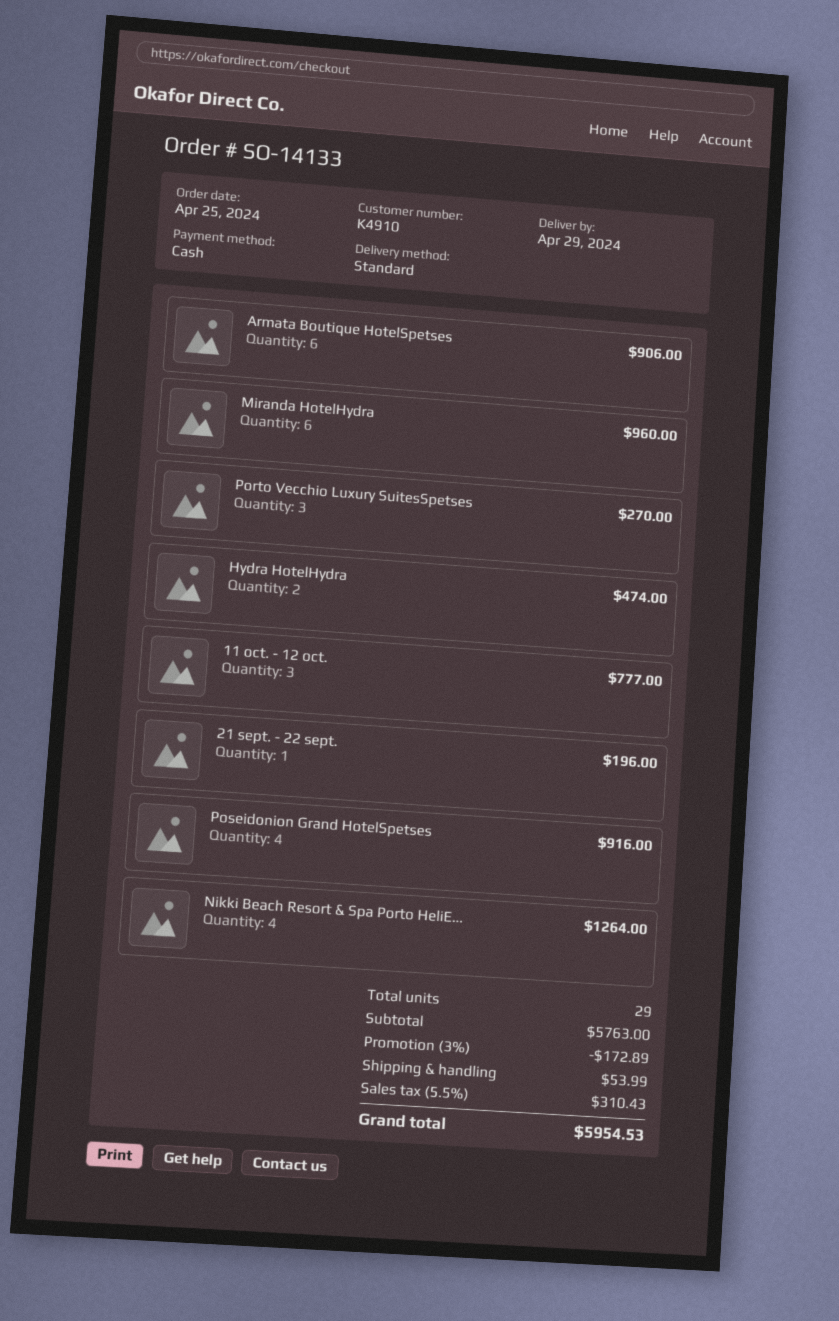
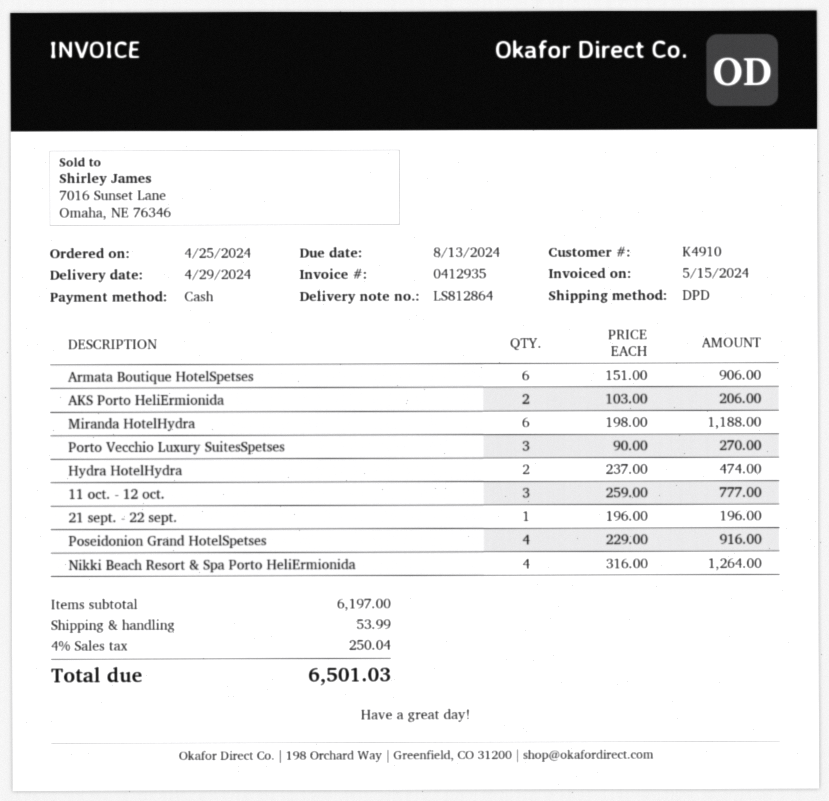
shipping method: standard -> DPD
Miranda HotelHydra: 6 for 960.00 -> 6 for 1188.00
AKS Porto HeliErmionida: none -> 2 for 206.00
subtotal: 5763.00 -> 6197.00
discount: 3% = 172.89 -> none
tax: 5.5% = 310.43 -> 4% = 250.04
total: 5954.53 -> 6501.03

